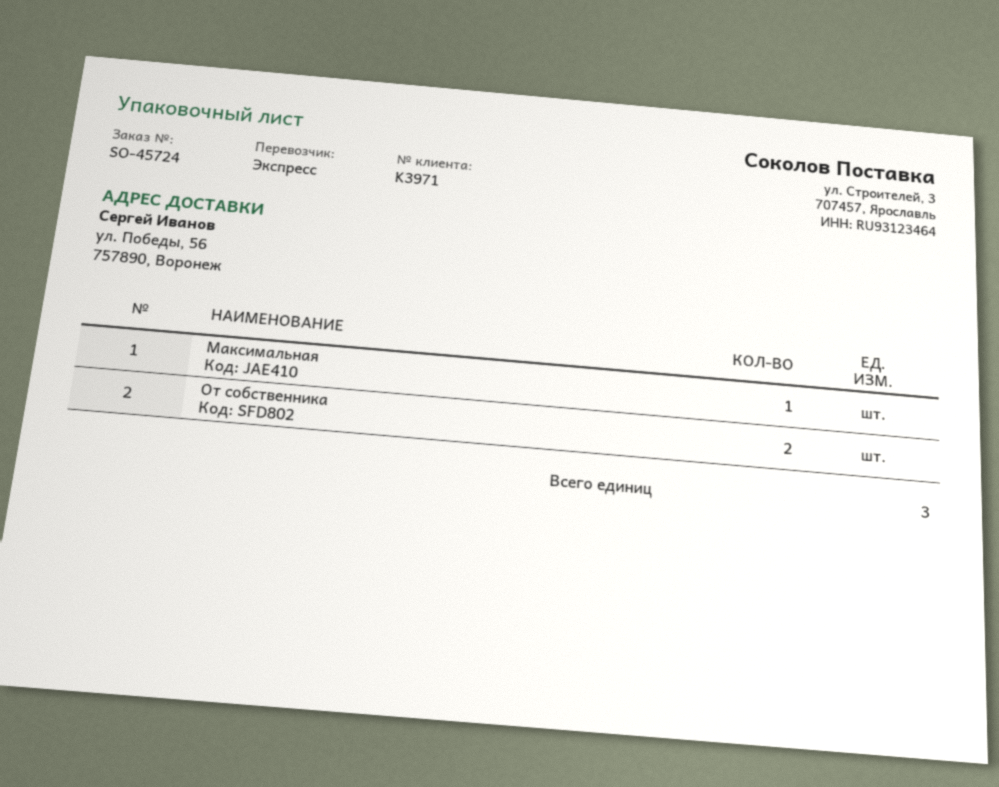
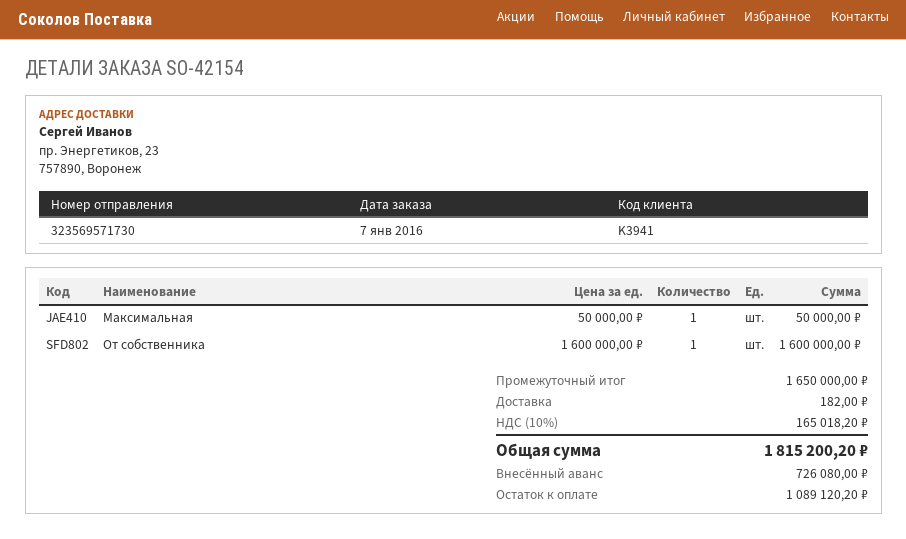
order number: SO-45724 -> SO-42154
customer number: K3971 -> K3941
ship to: ул. Победы, 56, 757890, Воронеж -> пр. Энергетиков, 23, 757890, Воронеж
От собственника: 2 -> 1

